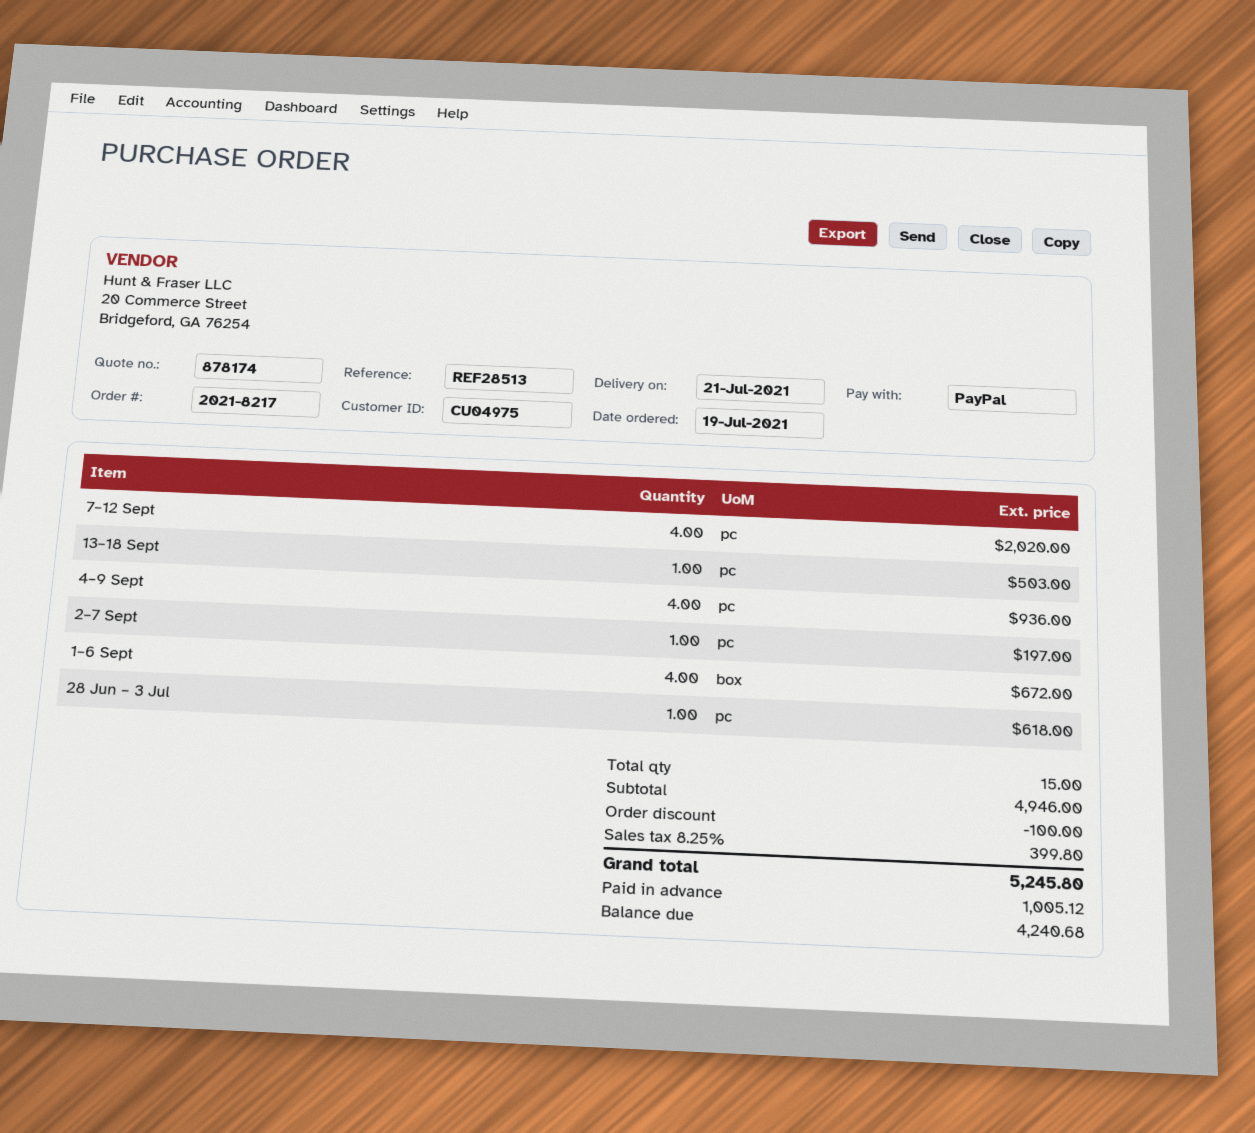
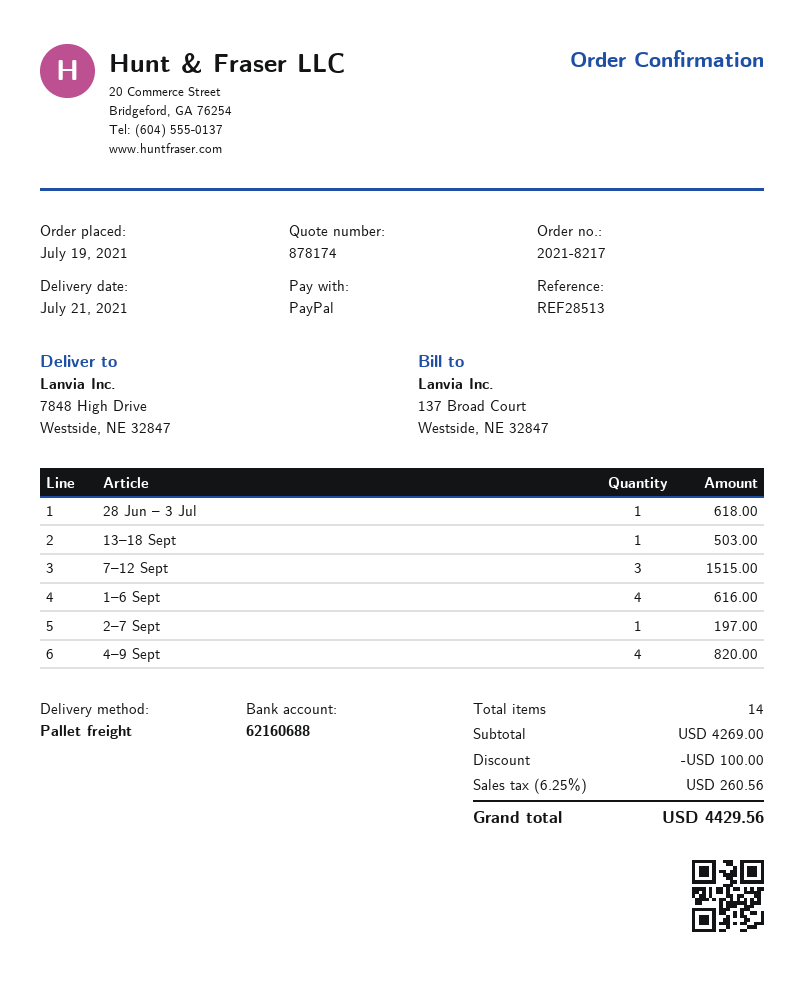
7–12 Sept: 4 for 2020.00 -> 3 for 1515.00
4–9 Sept: 4 for 936.00 -> 4 for 820.00
1–6 Sept: 4 for 672.00 -> 4 for 616.00
total quantity: 15 -> 14
subtotal: 4946.00 -> 4269.00
tax: 8.25% = 399.80 -> 6.25% = 260.56
total: 5245.80 -> 4429.56

